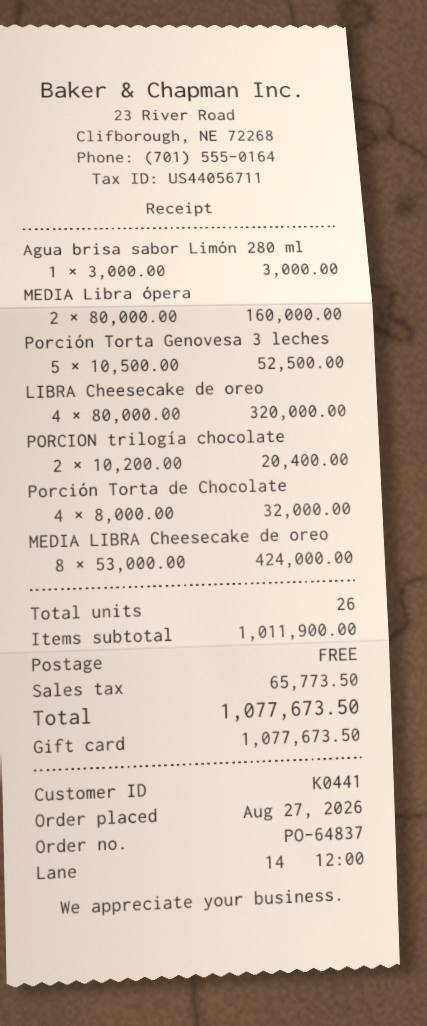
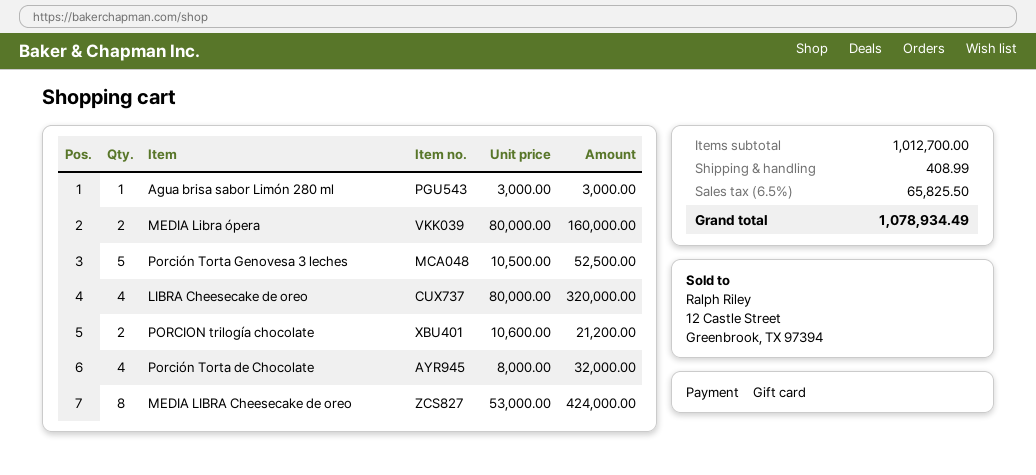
PORCION trilogía chocolate: 2 x 10200.00 = 20400.00 -> 2 x 10600.00 = 21200.00
subtotal: 1011900.00 -> 1012700.00
shipping: 0.00 -> 408.99
tax: 65773.50 -> 65825.50
total: 1077673.50 -> 1078934.49

